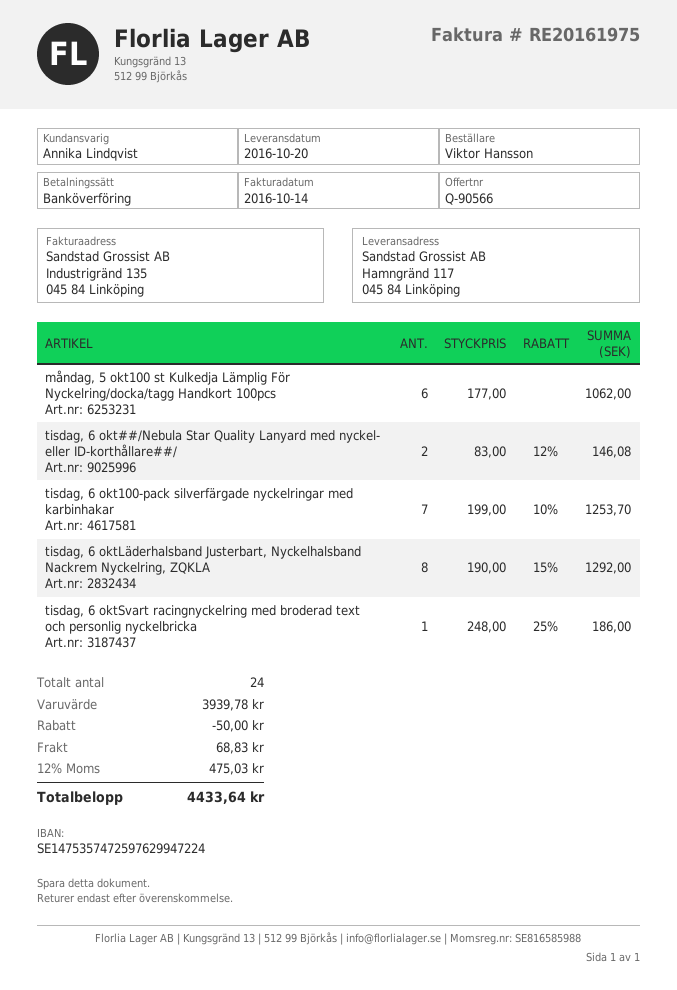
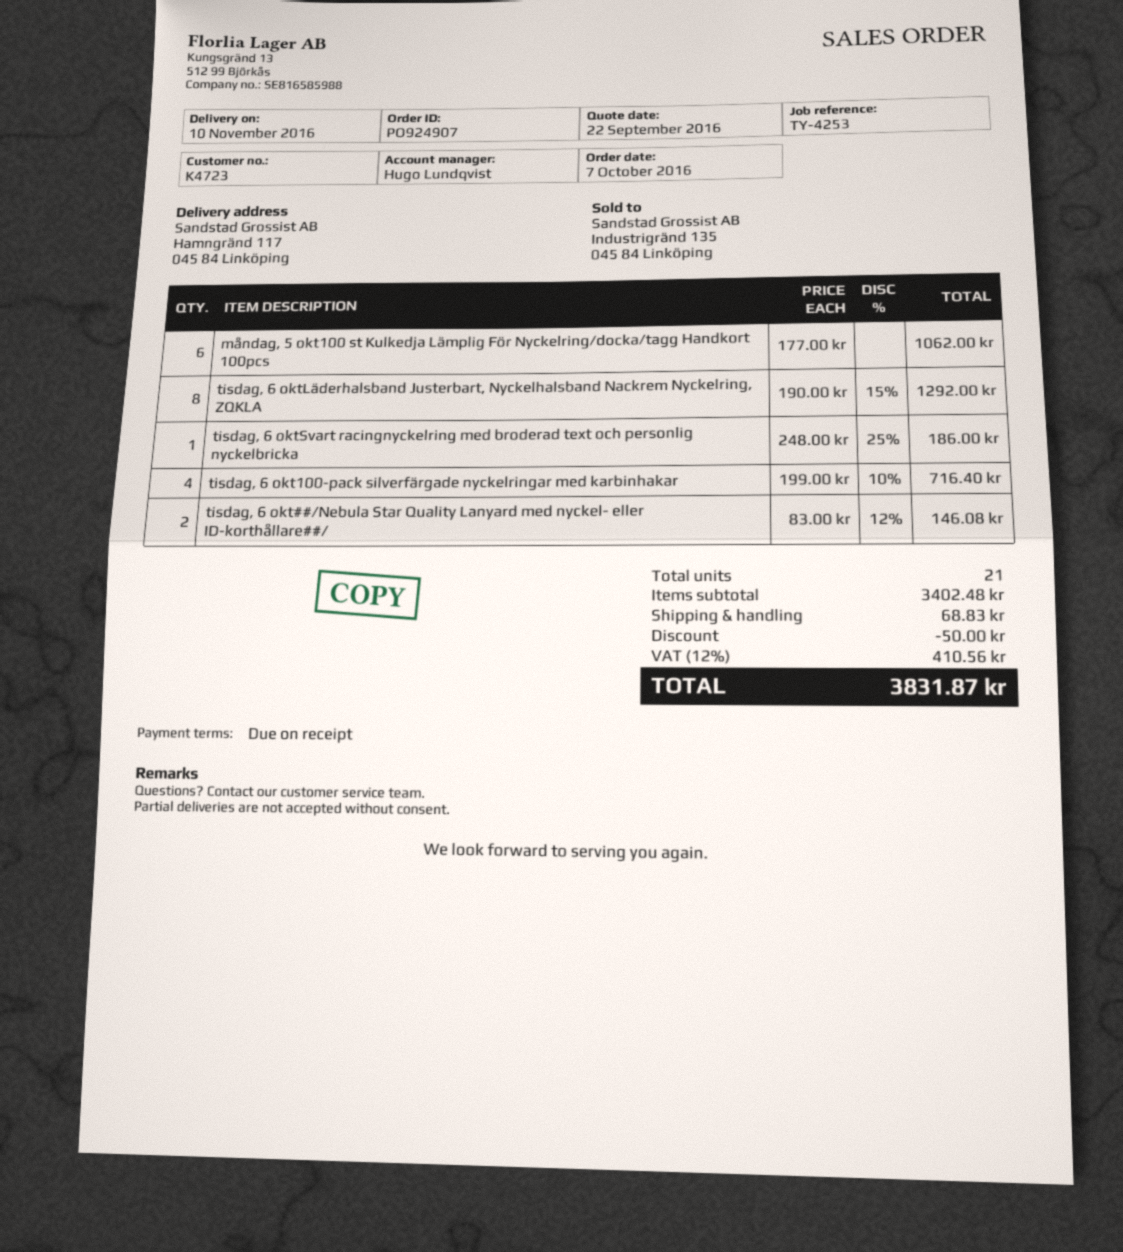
delivery date: 2016-10-20 -> 2016-11-10
sales rep: Annika Lindqvist -> Hugo Lundqvist
tisdag, 6 okt100-pack silverfärgade nyckelringar med karbinhakar: 7 x 199.00 - 10% = 1253.70 -> 4 x 199.00 - 10% = 716.40
total quantity: 24 -> 21
subtotal: 3939.78 -> 3402.48
tax: 12% = 475.03 -> 12% = 410.56
total: 4433.64 -> 3831.87

